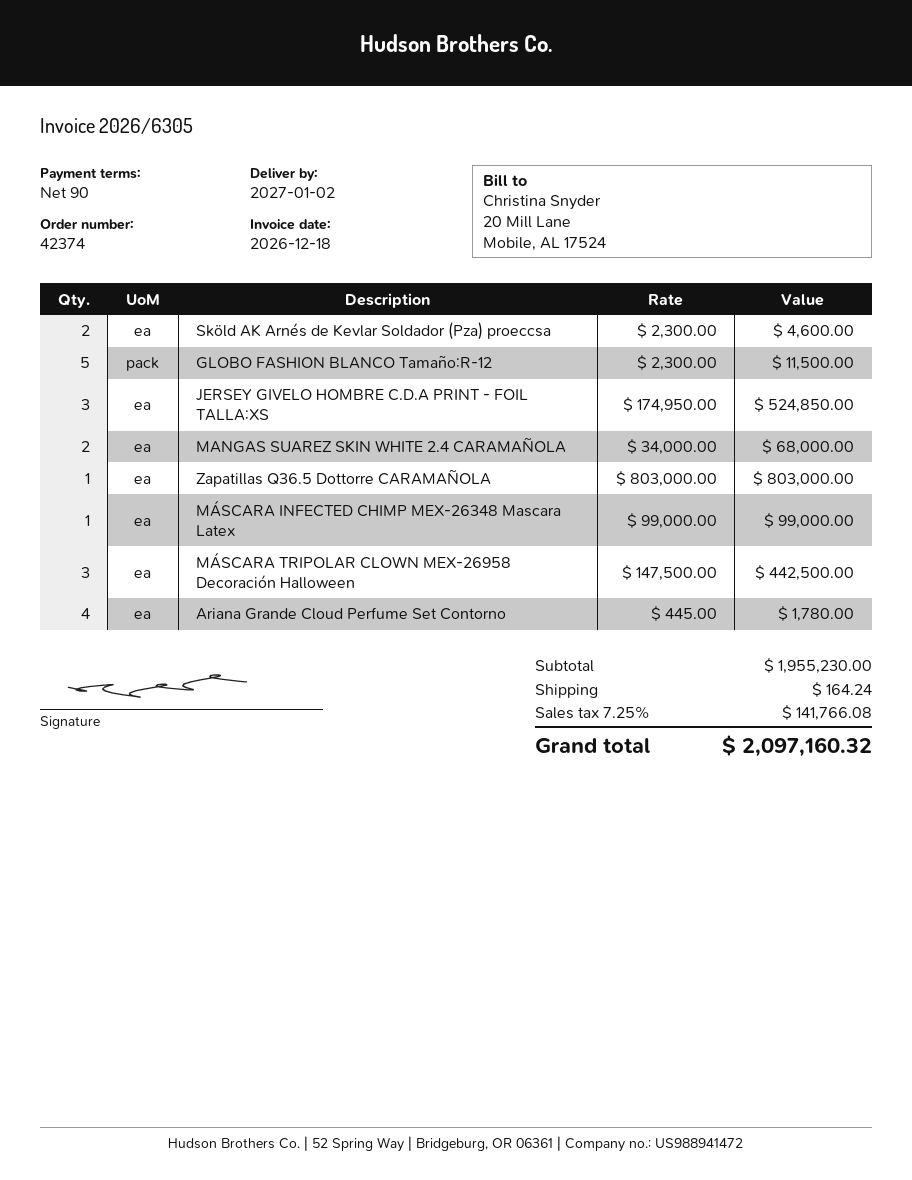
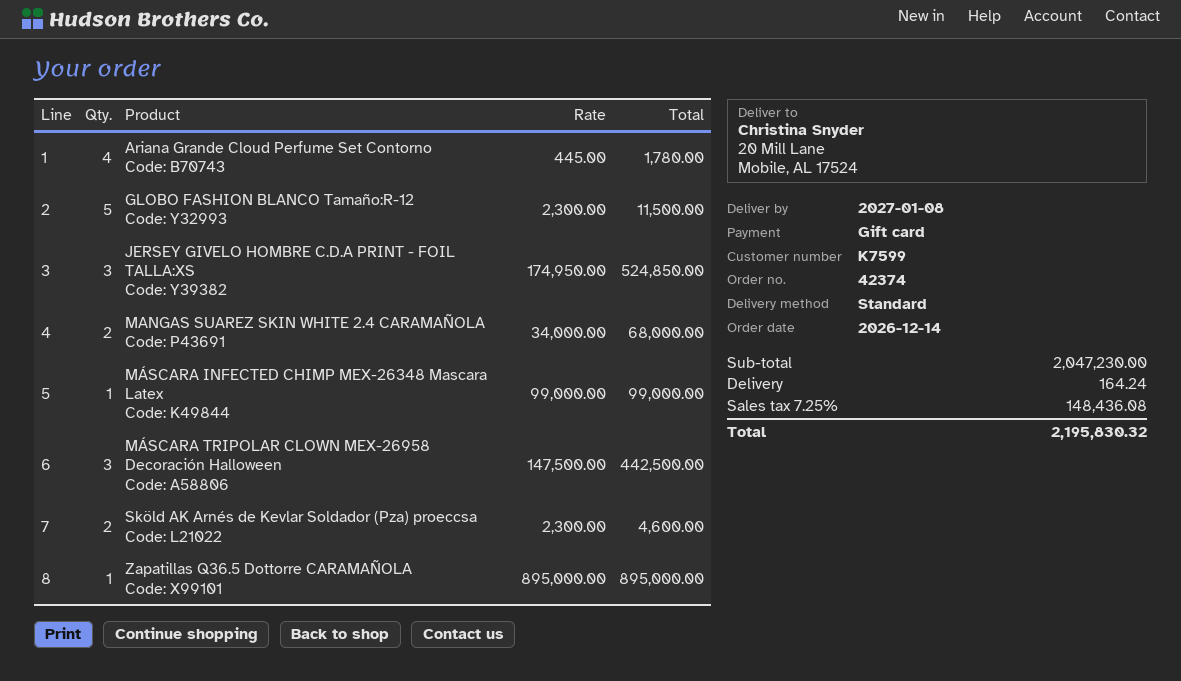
delivery date: 2027-01-02 -> 2027-01-08
Zapatillas Q36.5 Dottorre CARAMAÑOLA: 1 x 803000.00 = 803000.00 -> 1 x 895000.00 = 895000.00
subtotal: 1955230.00 -> 2047230.00
tax: 7.25% = 141766.08 -> 7.25% = 148436.08
total: 2097160.32 -> 2195830.32

